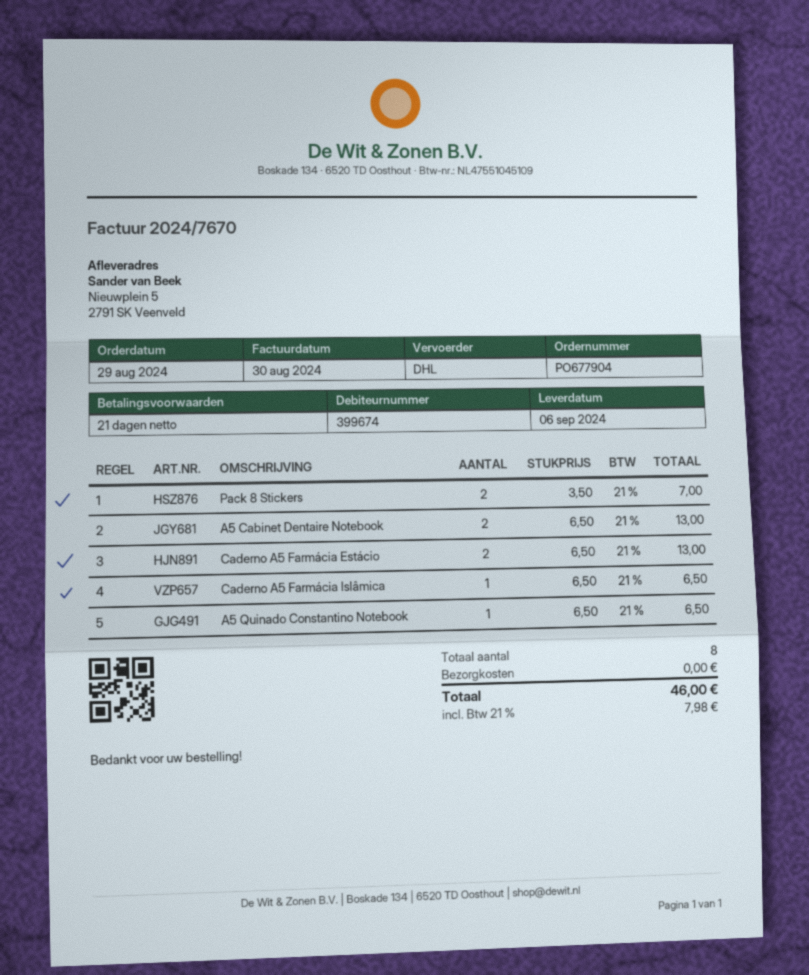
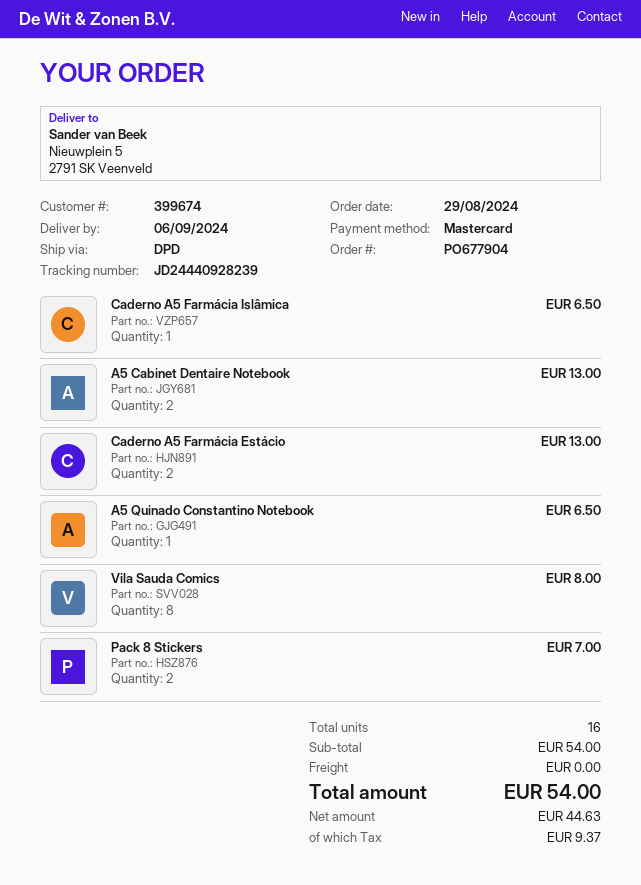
shipping method: DHL -> DPD
Vila Sauda Comics: none -> 8 for 8.00
total quantity: 8 -> 16
tax: 7.98 -> 9.37
total: 46.00 -> 54.00

